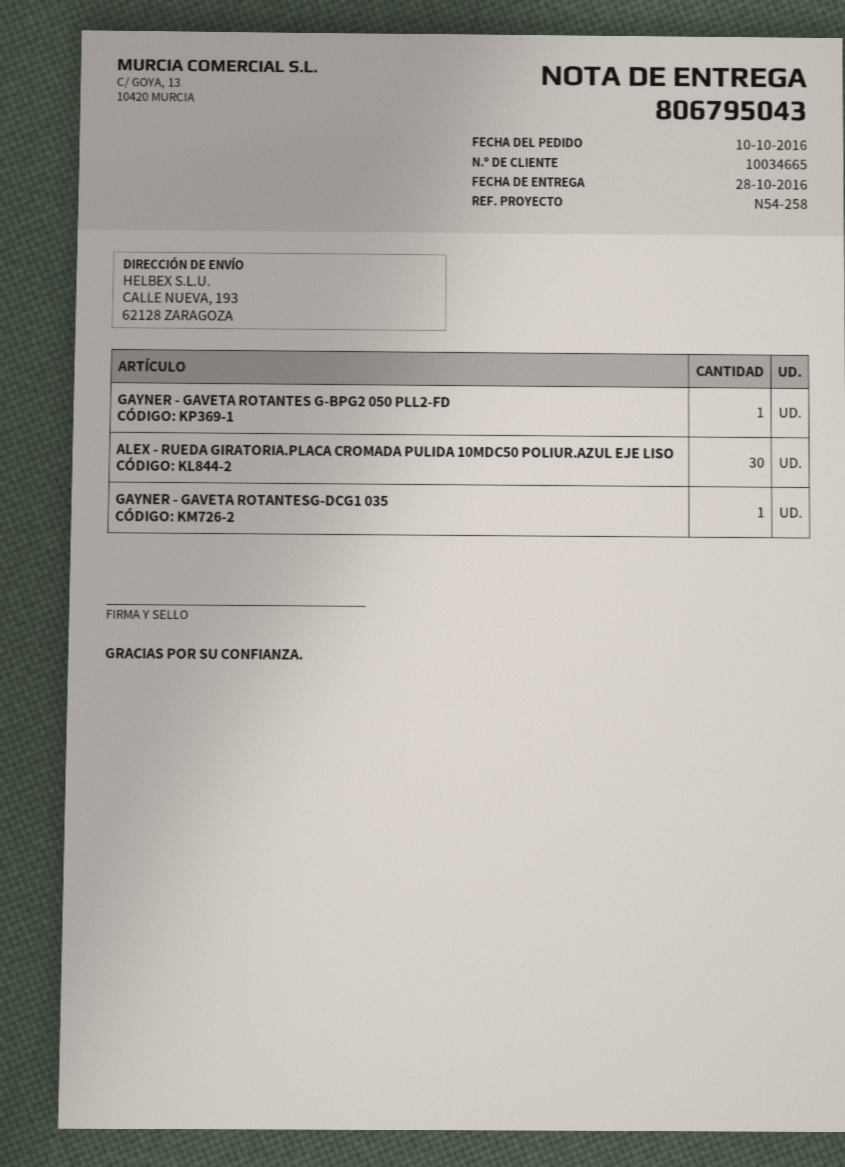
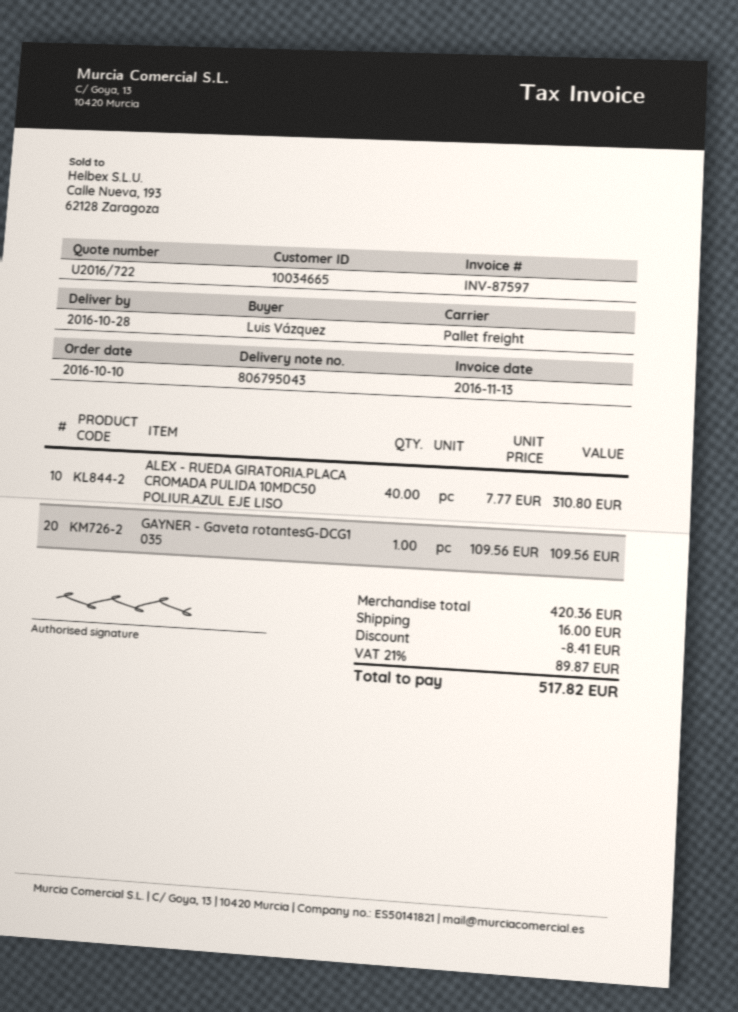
GAYNER - GAVETA ROTANTES G-BPG2 050 PLL2-FD: 1 -> none
ALEX - RUEDA GIRATORIA.PLACA CROMADA PULIDA 10MDC50 POLIUR.AZUL EJE LISO: 30 -> 40

